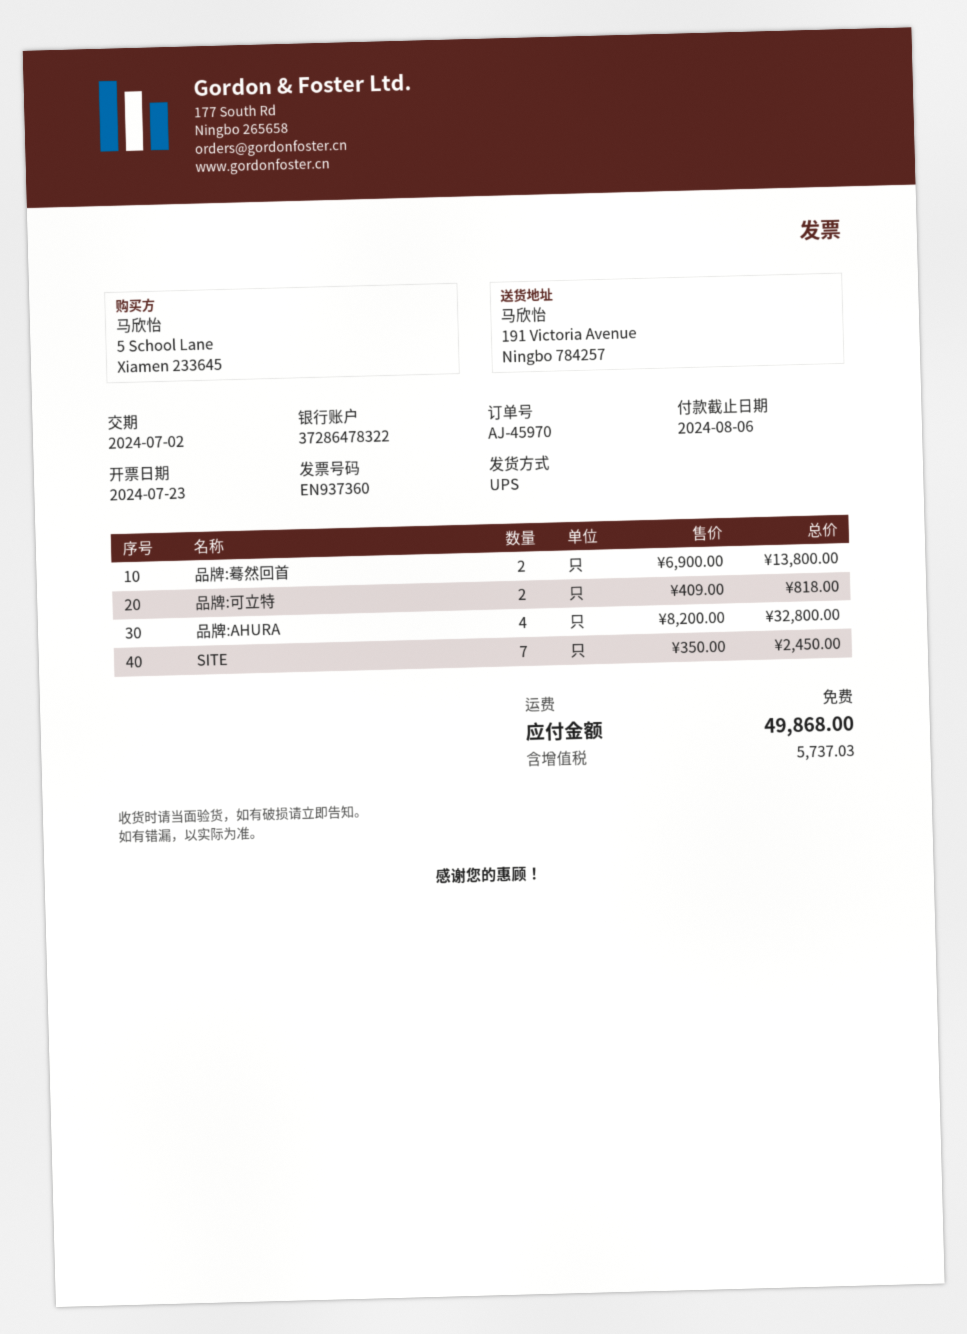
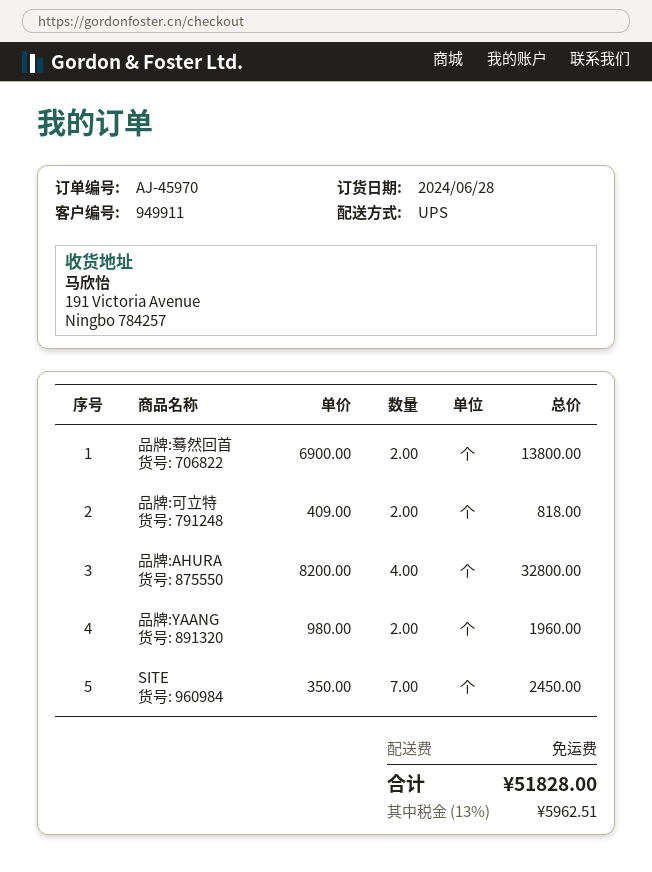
品牌:YAANG: none -> 2 x 980.00 = 1960.00
tax: 5737.03 -> 5962.51
total: 49868.00 -> 51828.00

